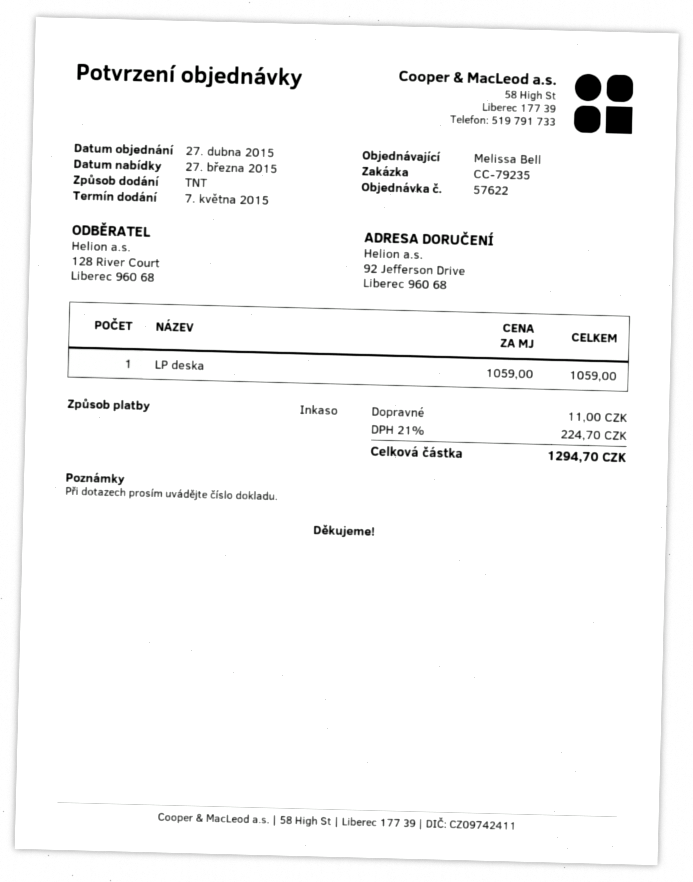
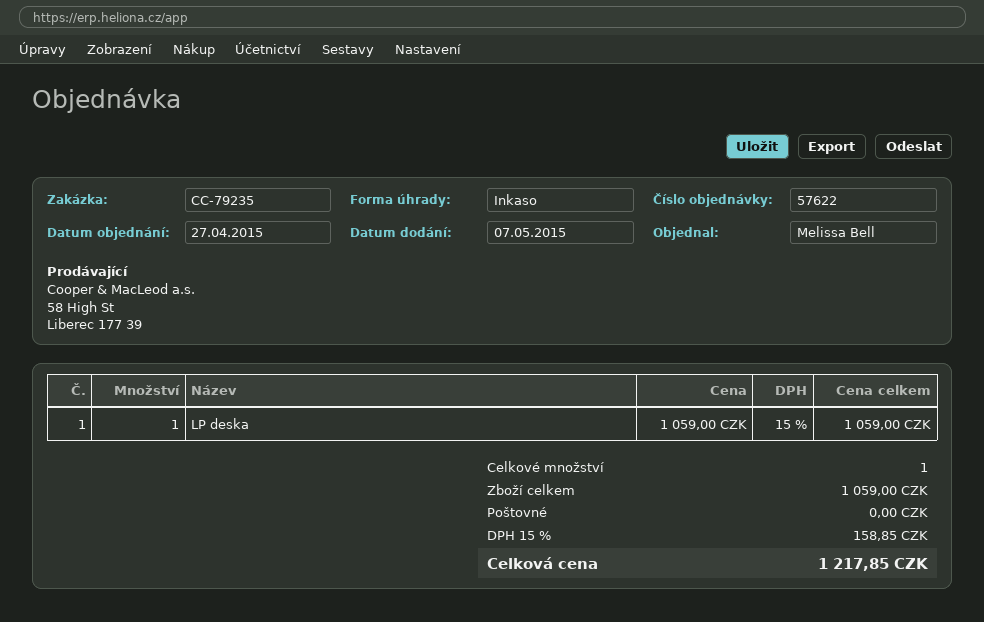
shipping: 11.00 -> 0.00
tax: 21% = 224.70 -> 15% = 158.85
total: 1294.70 -> 1217.85

